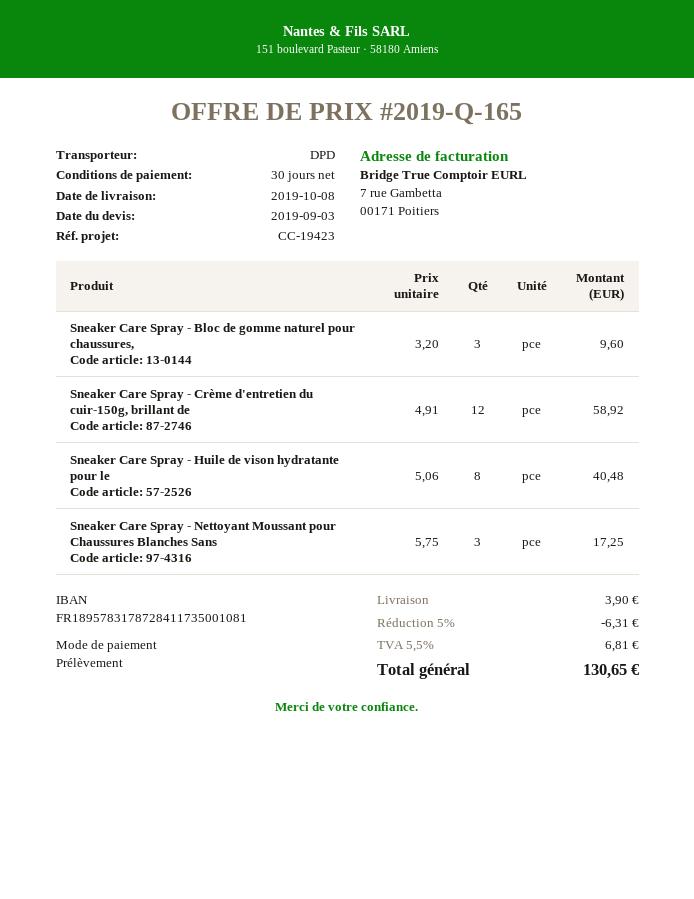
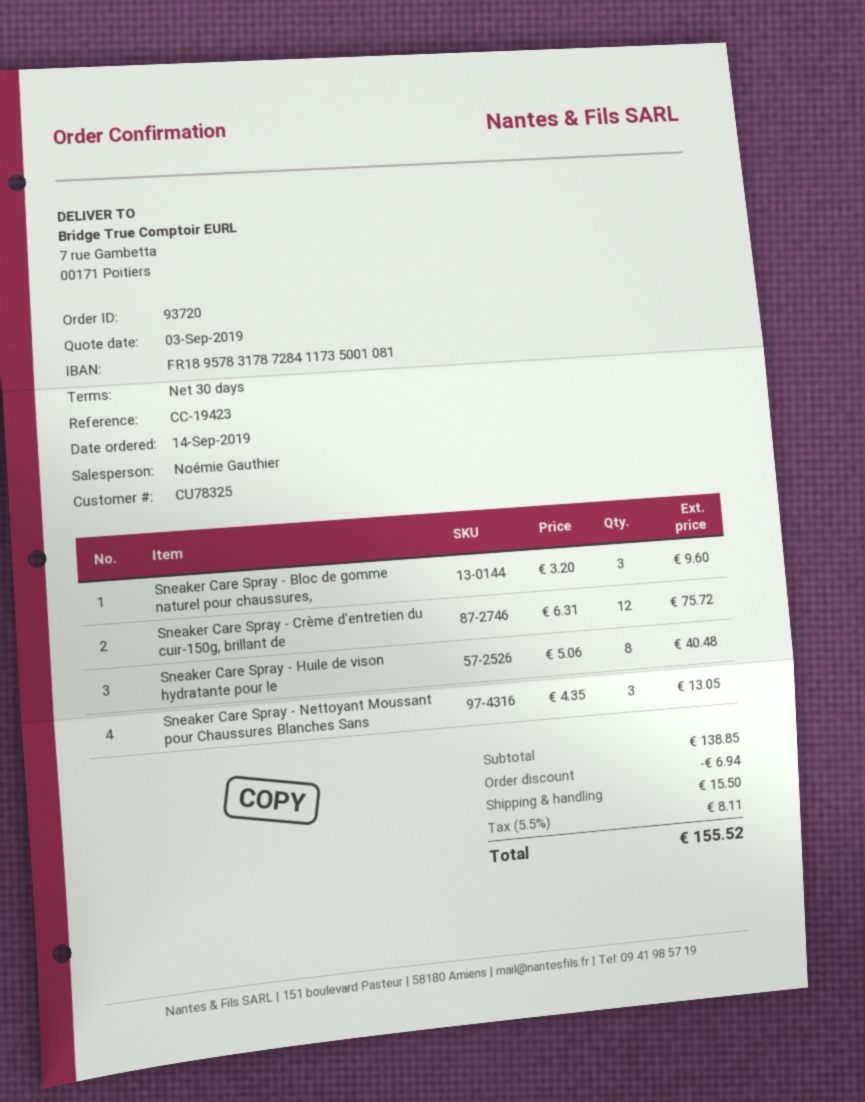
Sneaker Care Spray - Crème d'entretien du cuir-150g, brillant de: 12 x 4.91 = 58.92 -> 12 x 6.31 = 75.72
Sneaker Care Spray - Nettoyant Moussant pour Chaussures Blanches Sans: 3 x 5.75 = 17.25 -> 3 x 4.35 = 13.05
discount: 6.31 -> 6.94
shipping: 3.90 -> 15.50
tax: 5.5% = 6.81 -> 5.5% = 8.11
total: 130.65 -> 155.52

